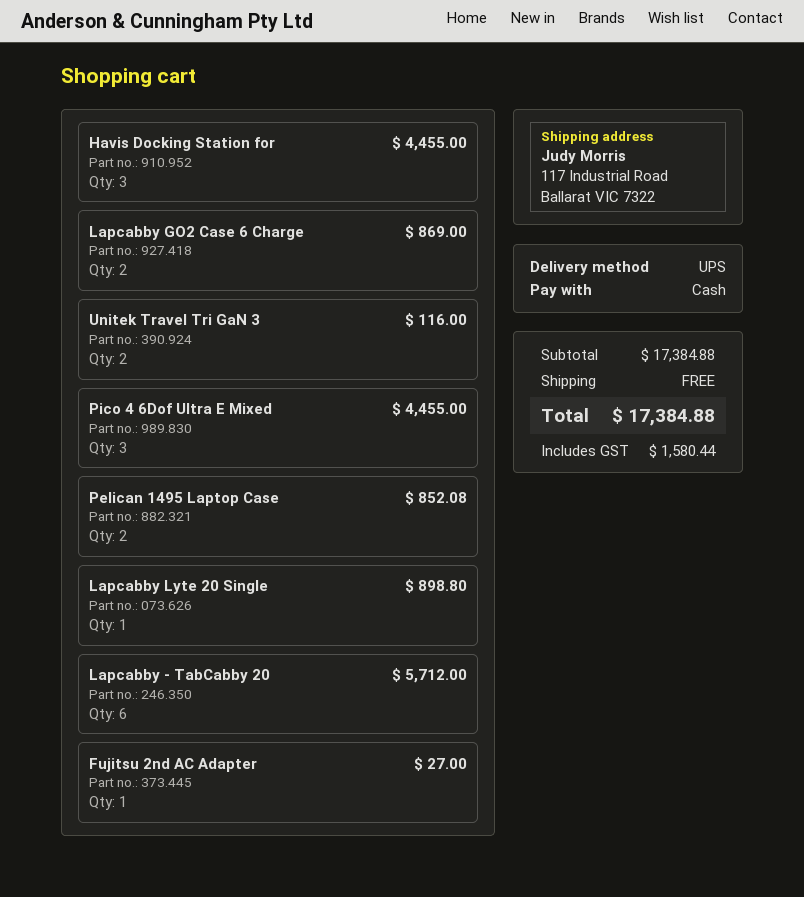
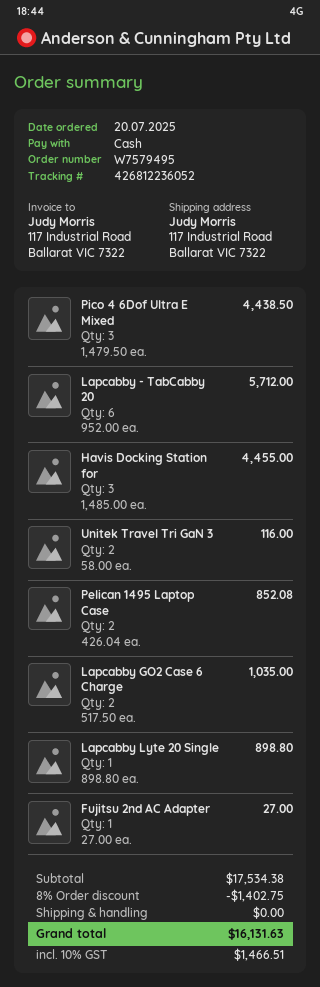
Lapcabby GO2 Case 6 Charge: 2 for 869.00 -> 2 for 1035.00
Pico 4 6Dof Ultra E Mixed: 3 for 4455.00 -> 3 for 4438.50
subtotal: 17384.88 -> 17534.38
discount: none -> 8% = 1402.75
tax: 1580.44 -> 1466.51
total: 17384.88 -> 16131.63

